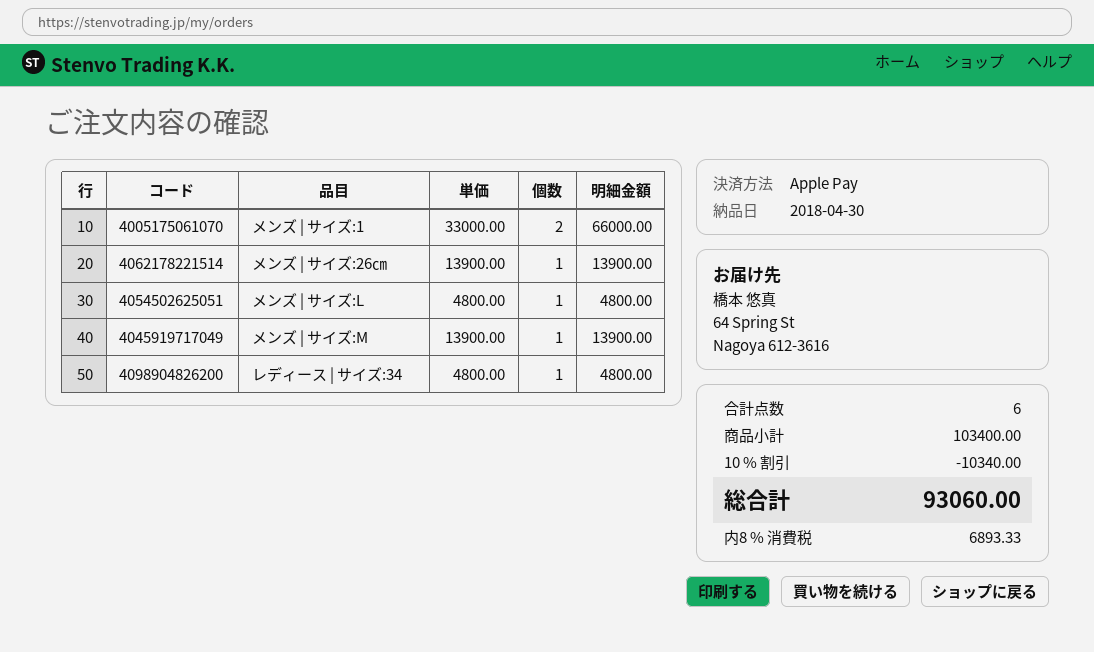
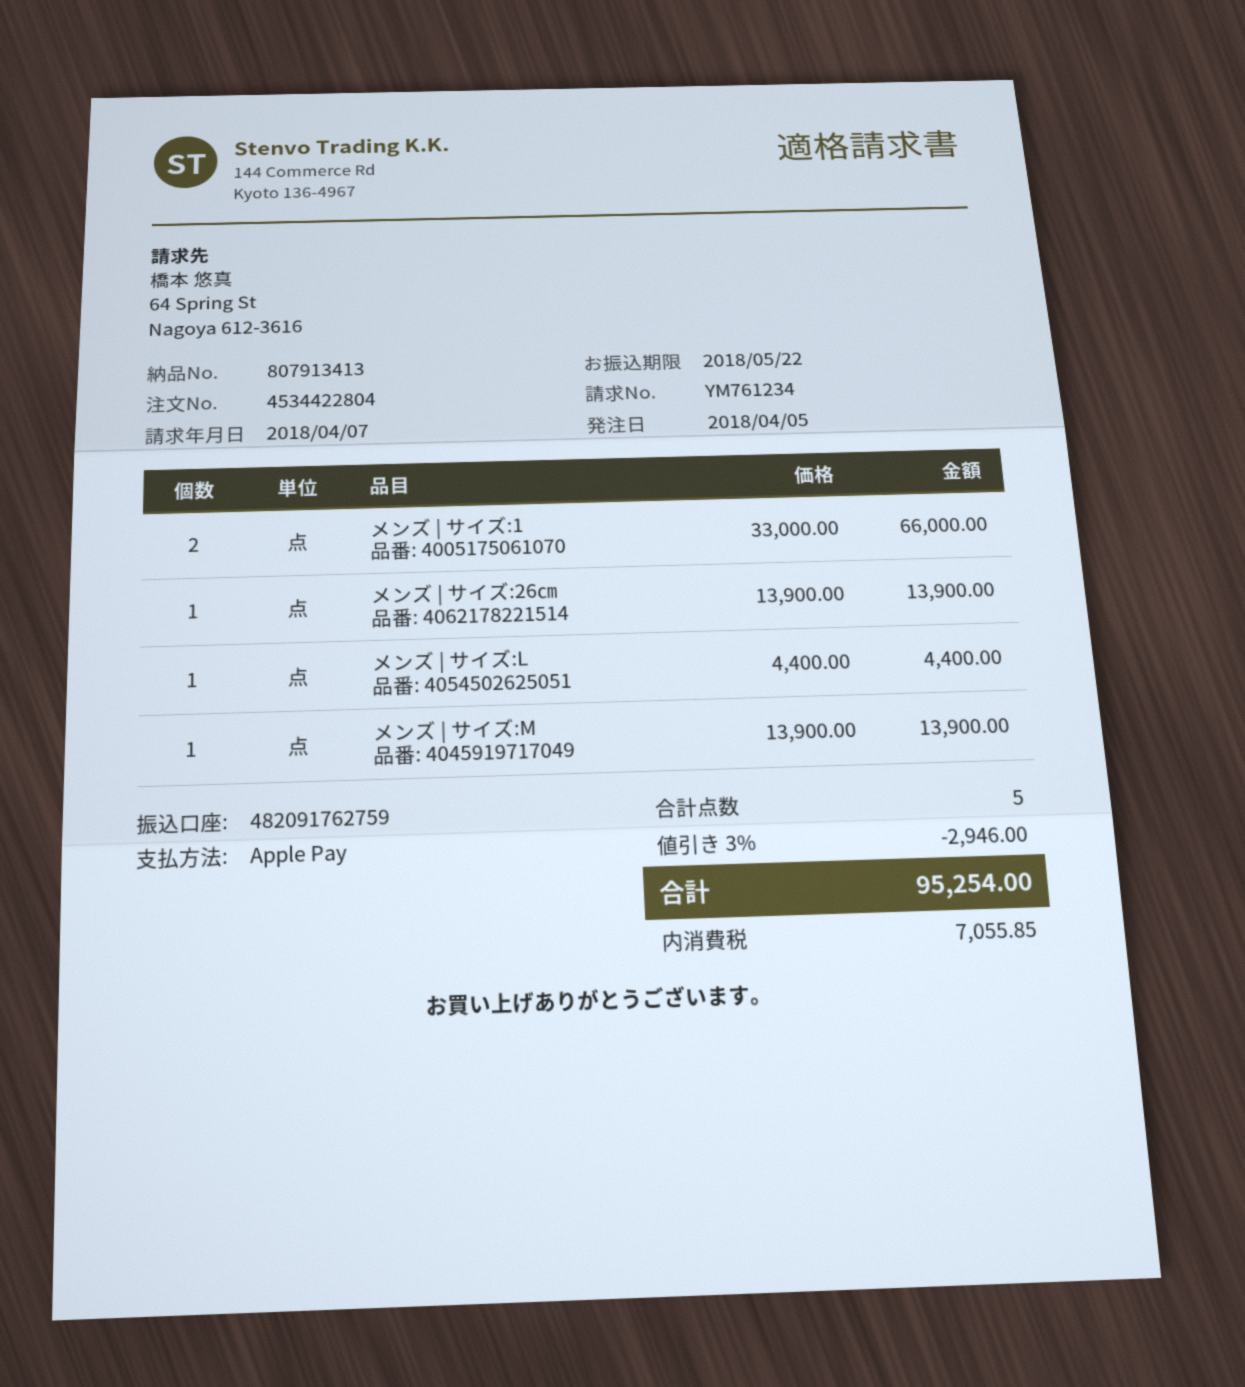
メンズ | サイズ:L: 1 x 4800.00 = 4800.00 -> 1 x 4400.00 = 4400.00
レディース | サイズ:34: 1 x 4800.00 = 4800.00 -> none
total quantity: 6 -> 5
discount: 10% = 10340.00 -> 3% = 2946.00
tax: 6893.33 -> 7055.85
total: 93060.00 -> 95254.00

